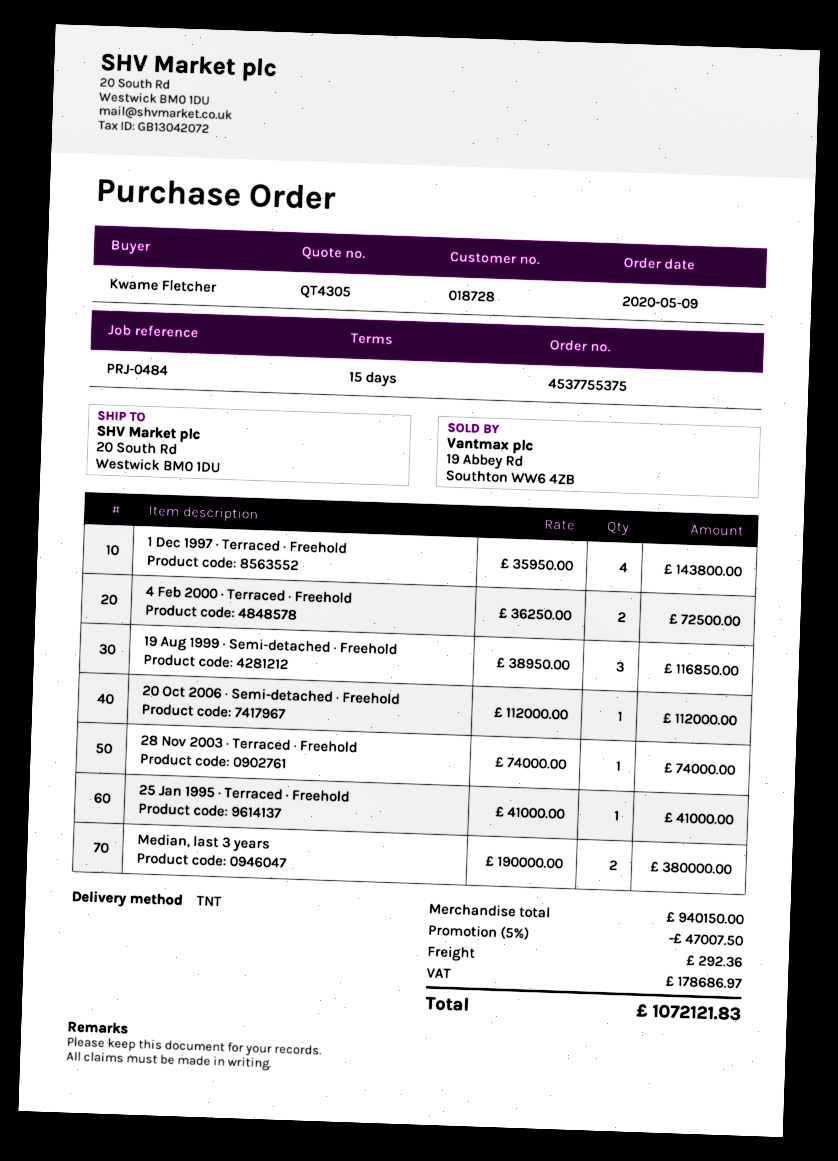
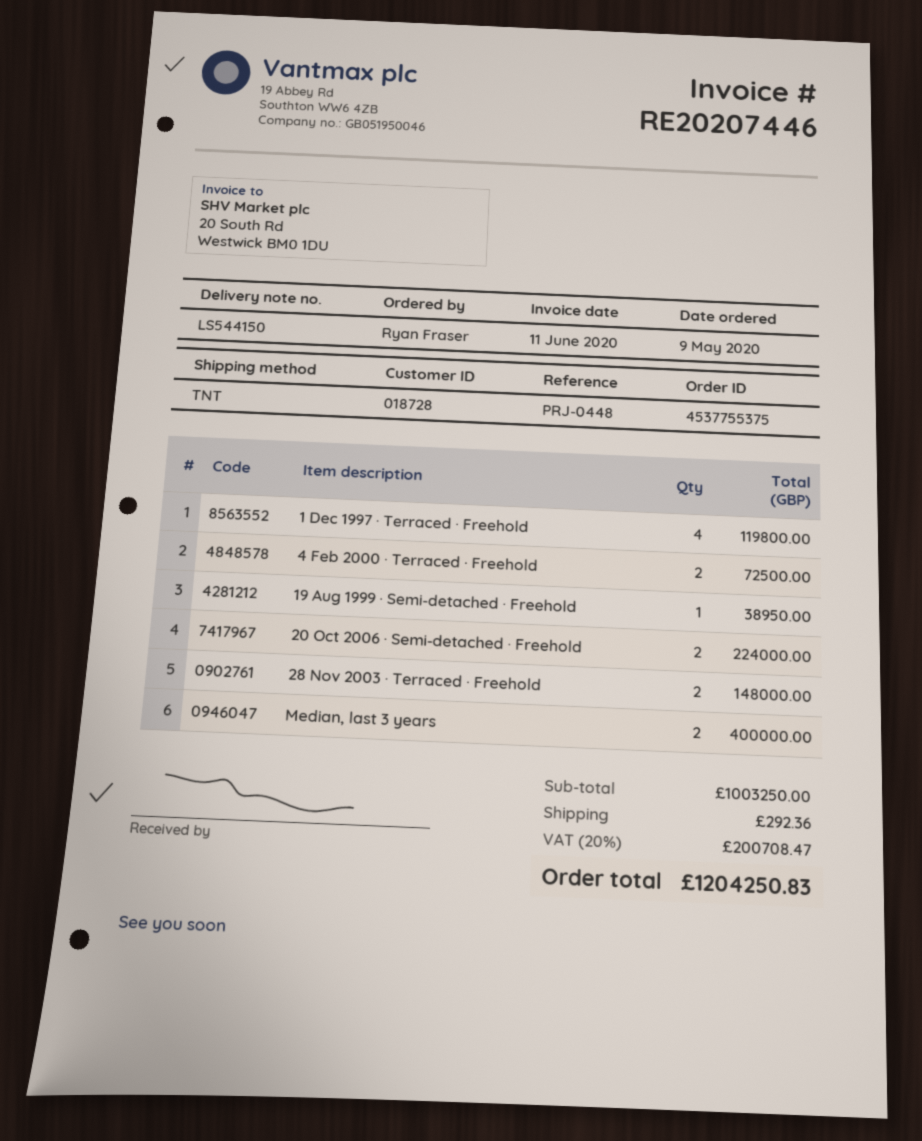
reference: PRJ-0484 -> PRJ-0448
ordered by: Kwame Fletcher -> Ryan Fraser
1 Dec 1997 · Terraced · Freehold: 4 for 143800.00 -> 4 for 119800.00
19 Aug 1999 · Semi-detached · Freehold: 3 for 116850.00 -> 1 for 38950.00
20 Oct 2006 · Semi-detached · Freehold: 1 for 112000.00 -> 2 for 224000.00
28 Nov 2003 · Terraced · Freehold: 1 for 74000.00 -> 2 for 148000.00
25 Jan 1995 · Terraced · Freehold: 1 for 41000.00 -> none
Median, last 3 years: 2 for 380000.00 -> 2 for 400000.00
subtotal: 940150.00 -> 1003250.00
discount: 5% = 47007.50 -> none
tax: 178686.97 -> 200708.47
total: 1072121.83 -> 1204250.83

